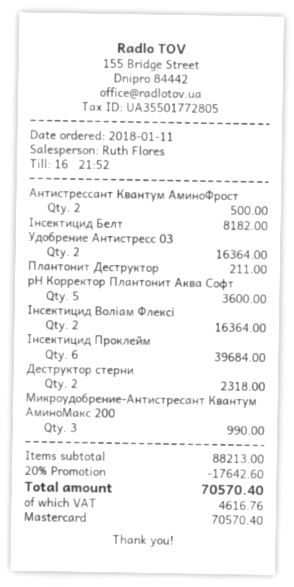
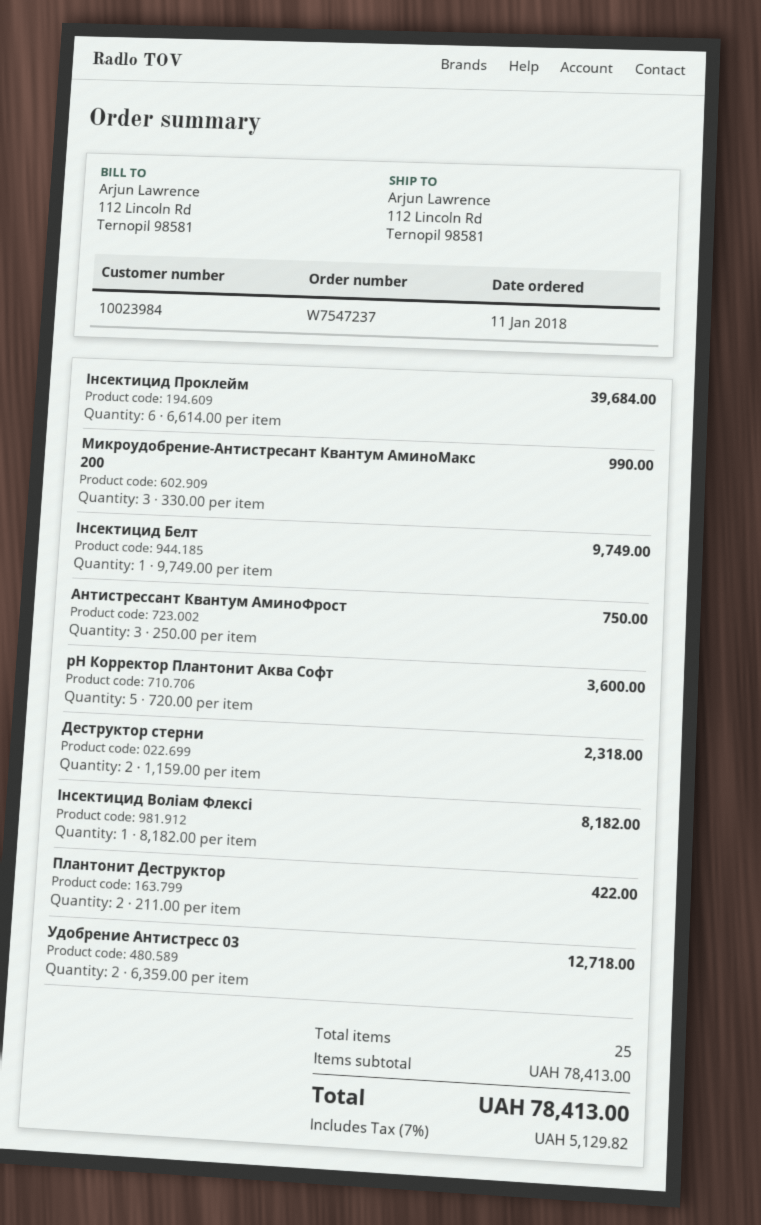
Антистрессант Квантум АминоФрост: 2 for 500.00 -> 3 for 750.00
Інсектицид Белт: 1 for 8182.00 -> 1 for 9749.00
Удобрение Антистресс 03: 2 for 16364.00 -> 2 for 12718.00
Плантонит Деструктор: 1 for 211.00 -> 2 for 422.00
Інсектицид Воліам Флексі: 2 for 16364.00 -> 1 for 8182.00
subtotal: 88213.00 -> 78413.00
discount: 20% = 17642.60 -> none
tax: 4616.76 -> 5129.82
total: 70570.40 -> 78413.00

